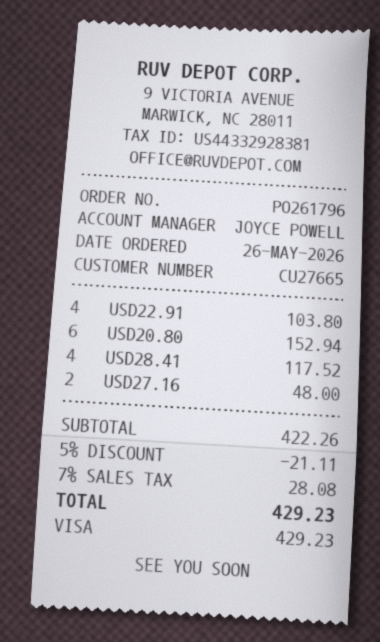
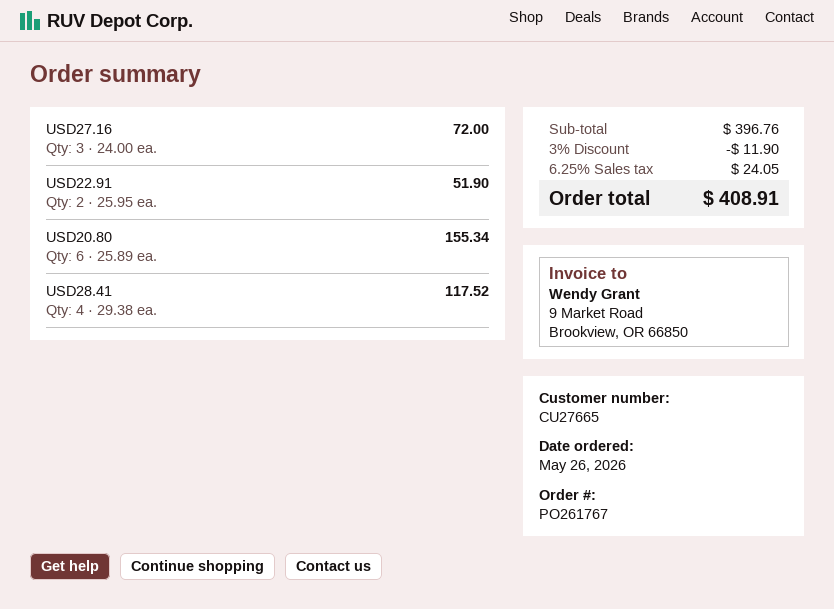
order number: PO261796 -> PO261767
USD22.91: 4 for 103.80 -> 2 for 51.90
USD20.80: 6 for 152.94 -> 6 for 155.34
USD27.16: 2 for 48.00 -> 3 for 72.00
subtotal: 422.26 -> 396.76
discount: 5% = 21.11 -> 3% = 11.90
tax: 7% = 28.08 -> 6.25% = 24.05
total: 429.23 -> 408.91

